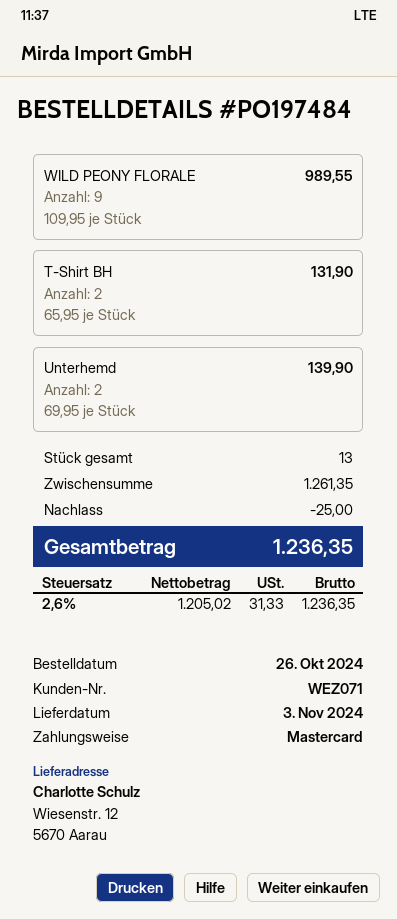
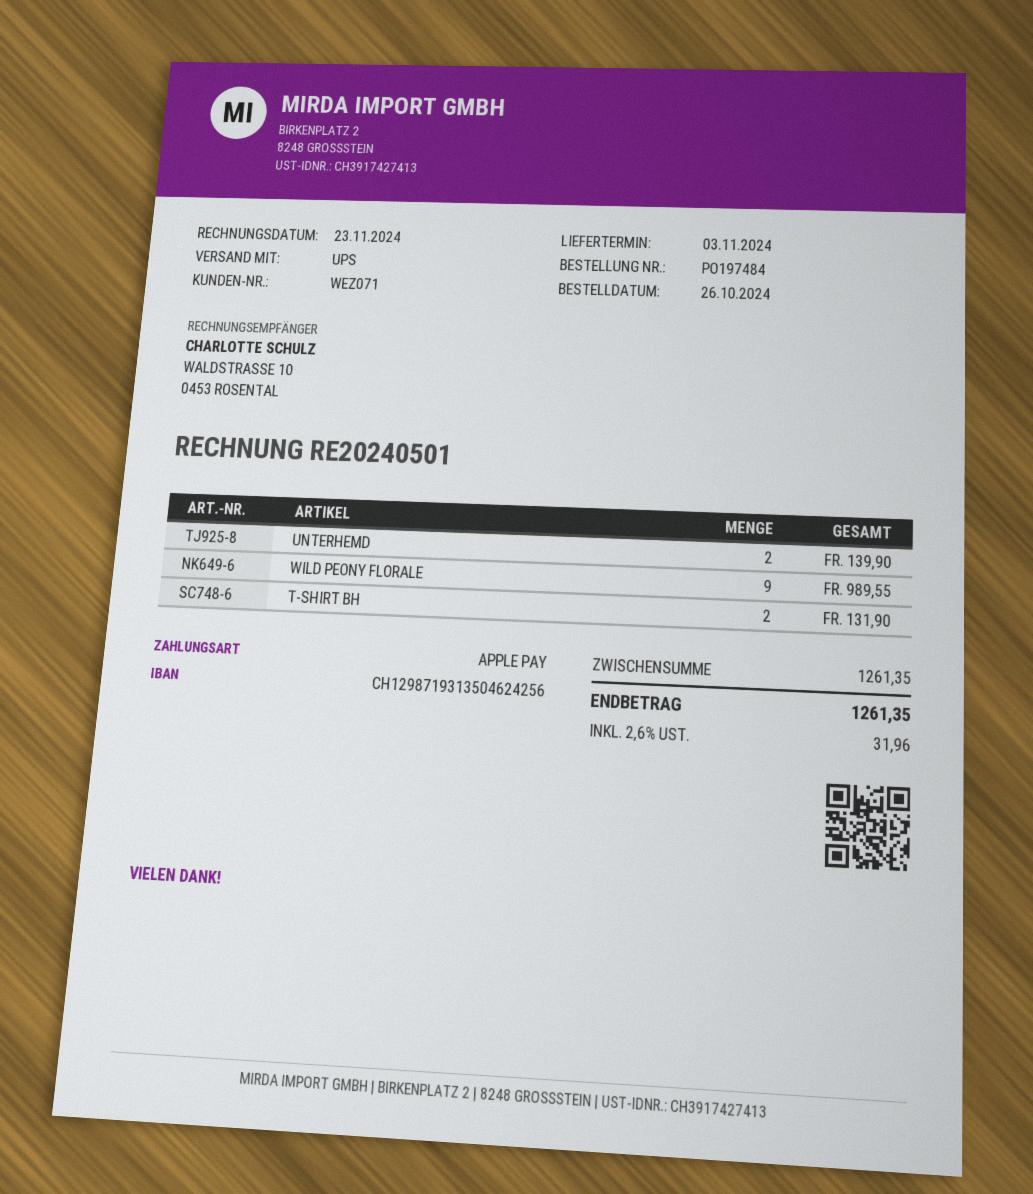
payment method: Mastercard -> Apple Pay
discount: 25.00 -> none
tax: 2.6% = 31.33 -> 2.6% = 31.96
total: 1236.35 -> 1261.35

